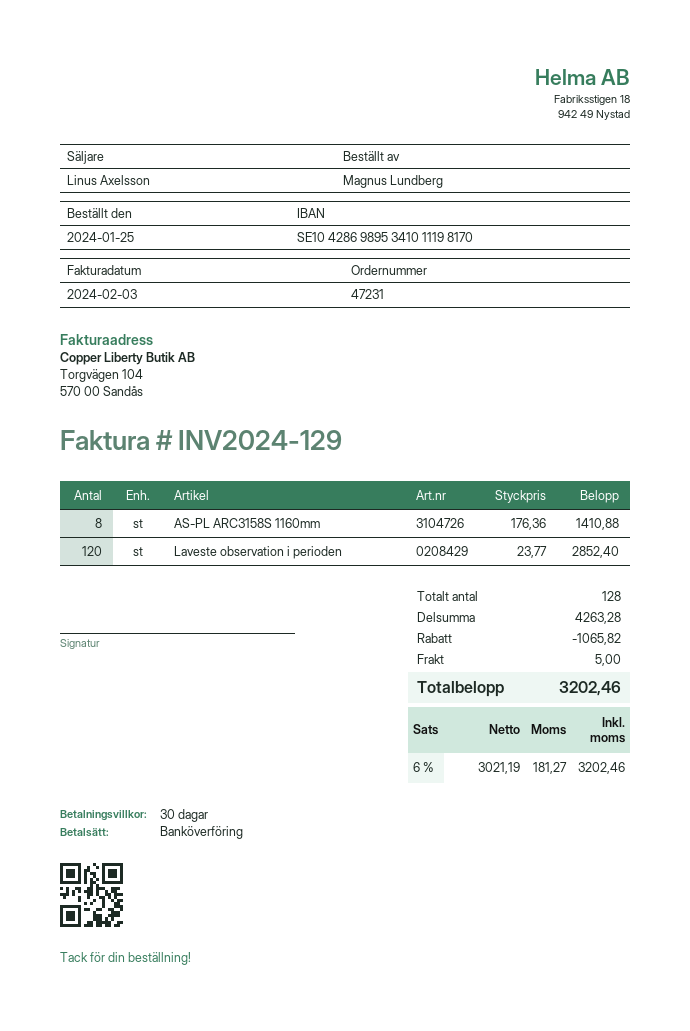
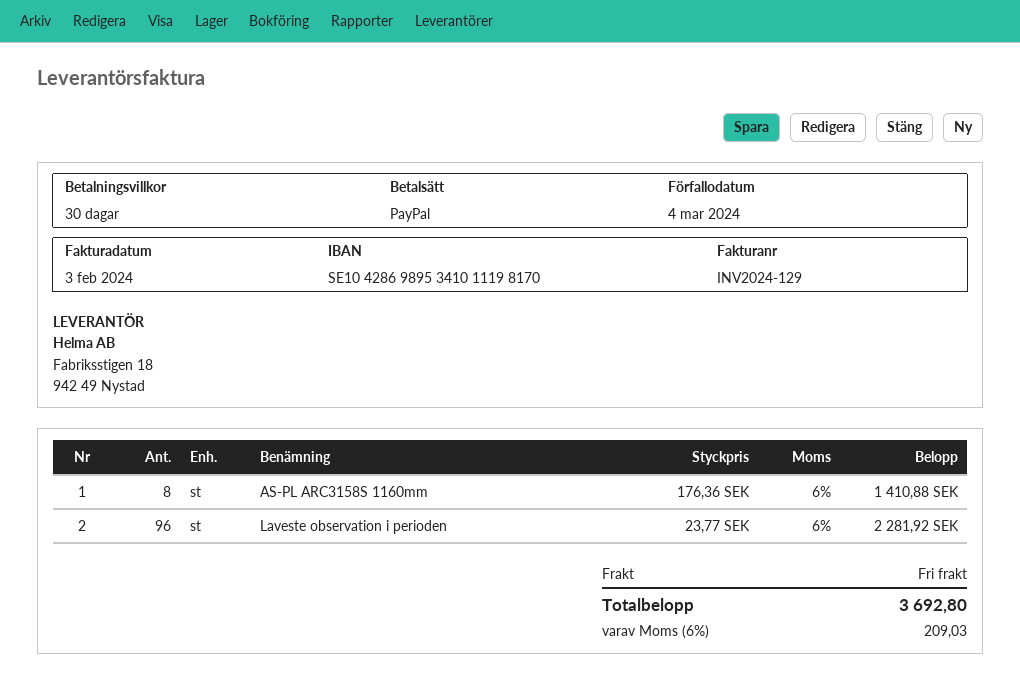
payment method: bank transfer -> PayPal
Laveste observation i perioden: 120 x 23.77 = 2852.40 -> 96 x 23.77 = 2281.92
discount: 1065.82 -> none
shipping: 5.00 -> 0.00
tax: 6% = 181.27 -> 6% = 209.03
total: 3202.46 -> 3692.80

